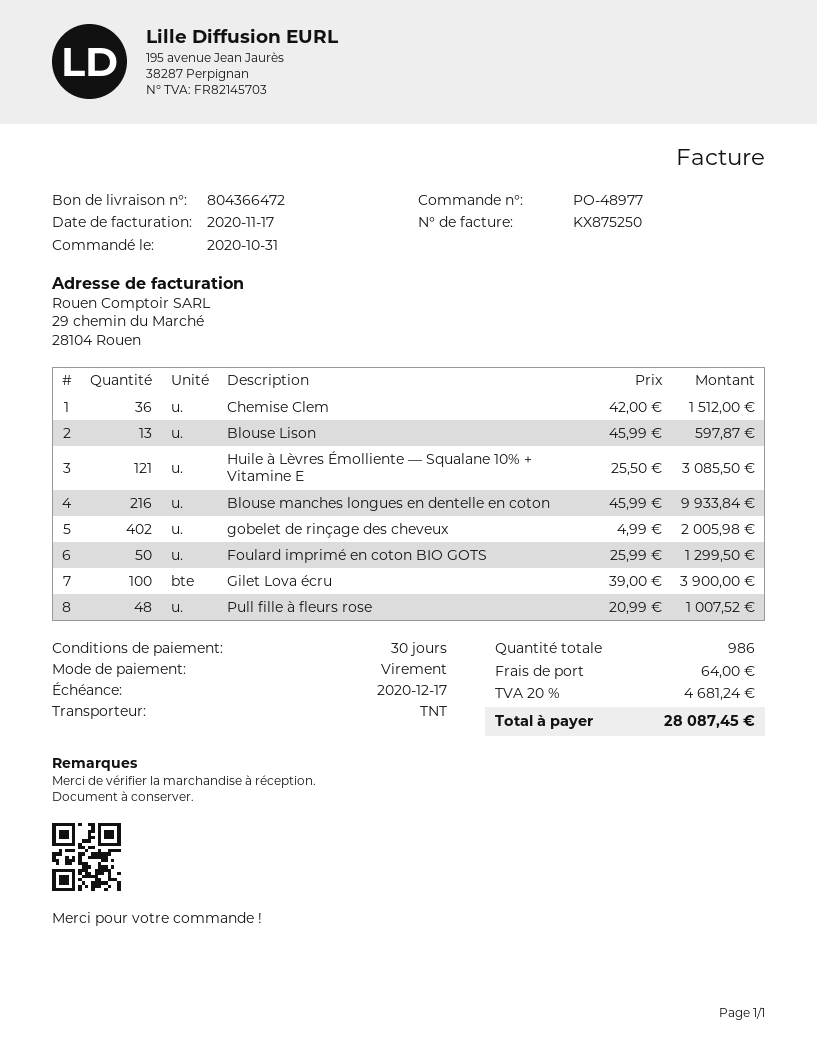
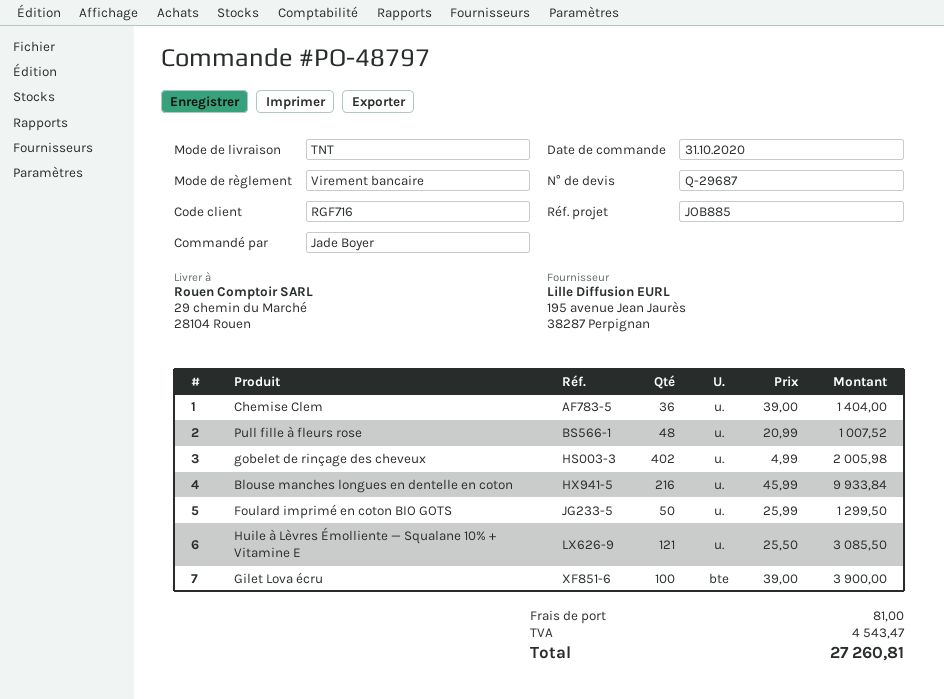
order number: PO-48977 -> PO-48797
Chemise Clem: 36 x 42.00 = 1512.00 -> 36 x 39.00 = 1404.00
Blouse Lison: 13 x 45.99 = 597.87 -> none
shipping: 64.00 -> 81.00
tax: 4681.24 -> 4543.47
total: 28087.45 -> 27260.81

